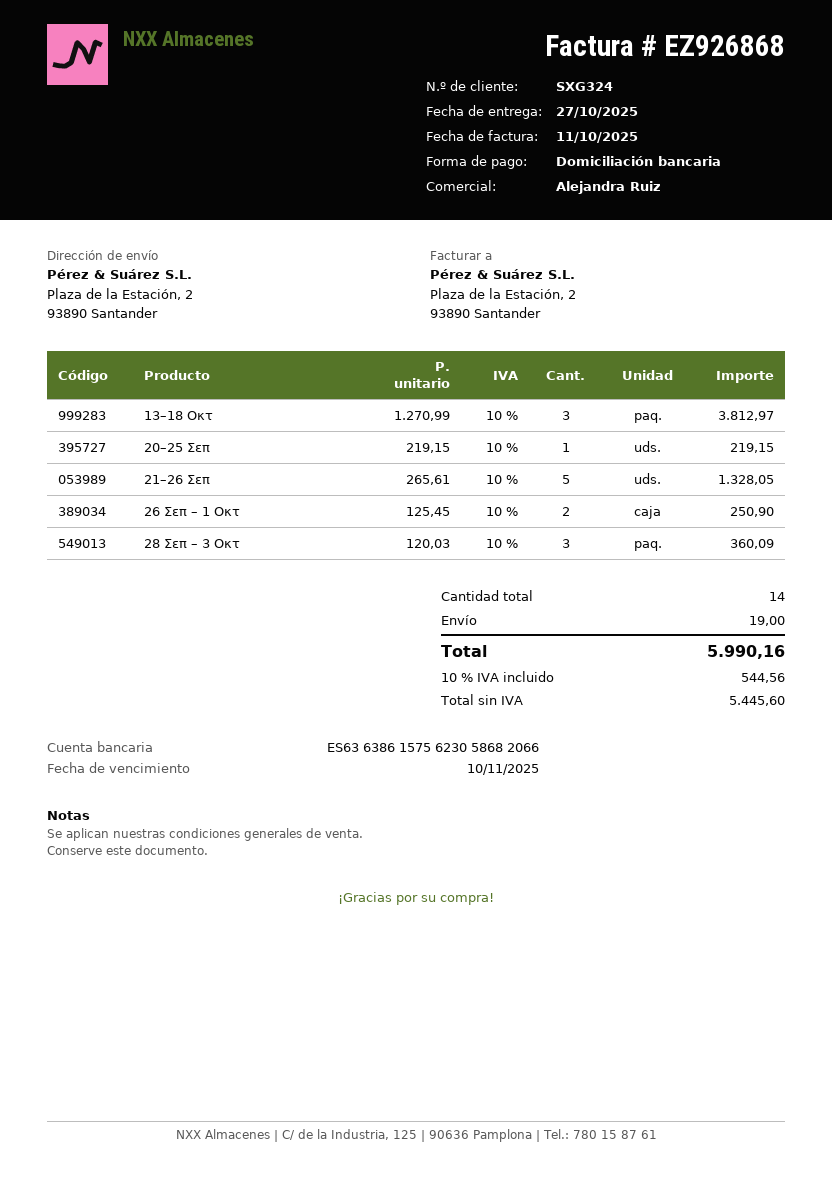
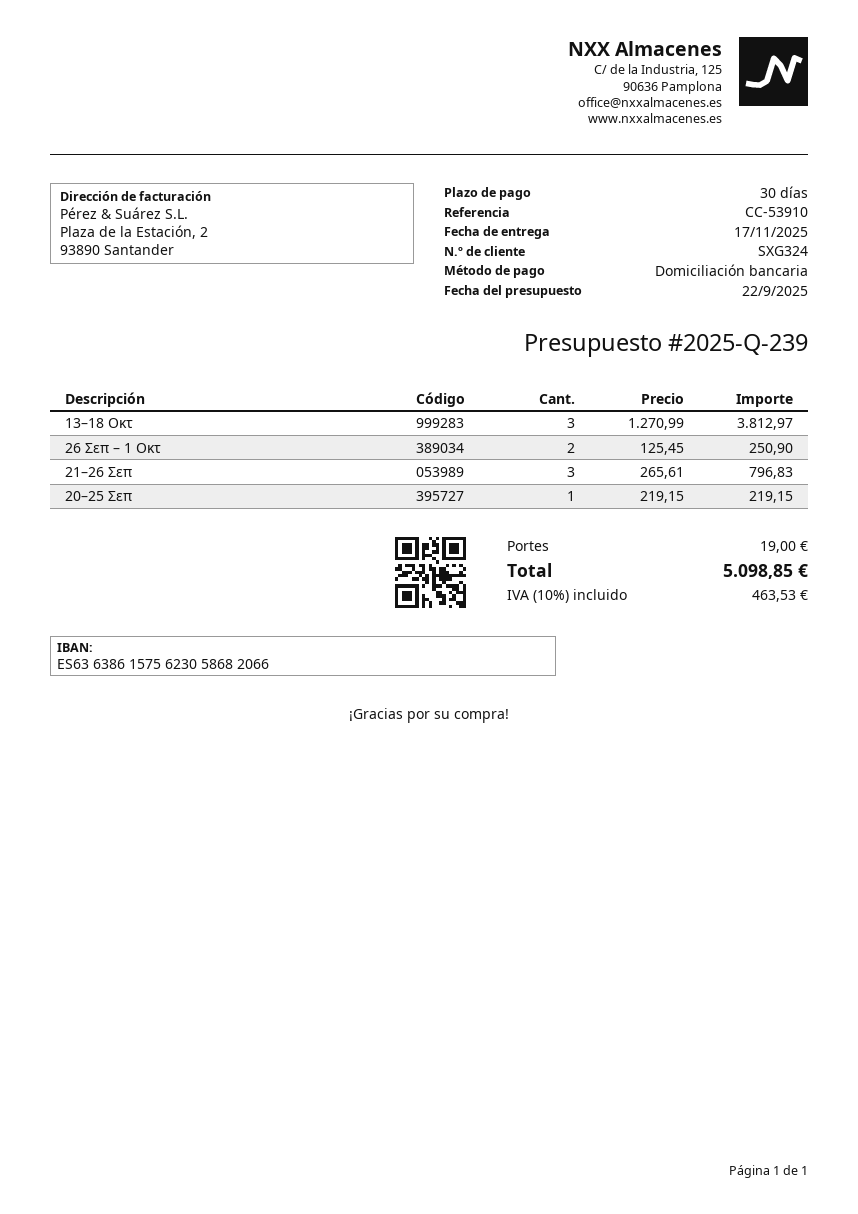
delivery date: 2025-10-27 -> 2025-11-17
21–26 Σεπ: 5 x 265.61 = 1328.05 -> 3 x 265.61 = 796.83
28 Σεπ – 3 Οκτ: 3 x 120.03 = 360.09 -> none
tax: 10% = 544.56 -> 10% = 463.53
total: 5990.16 -> 5098.85

